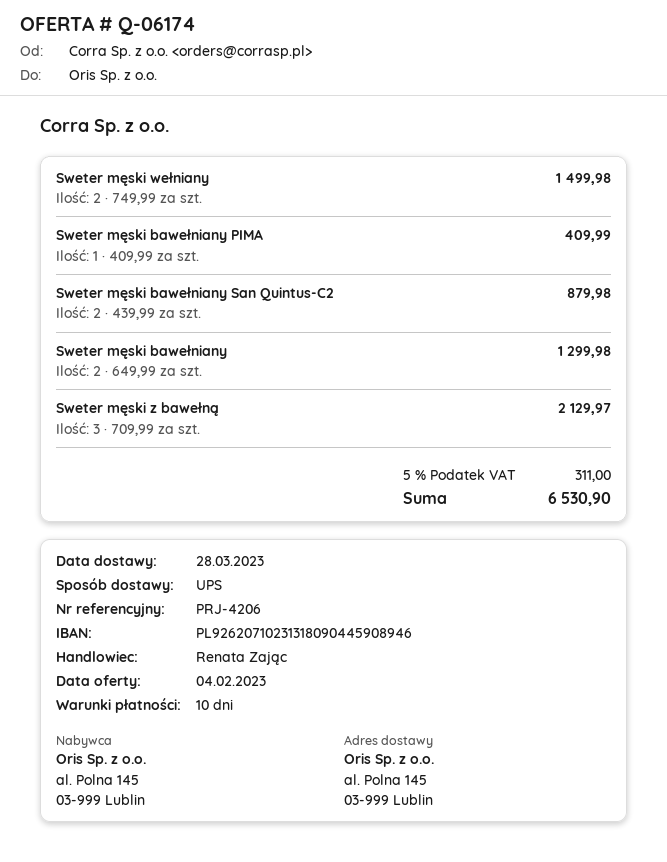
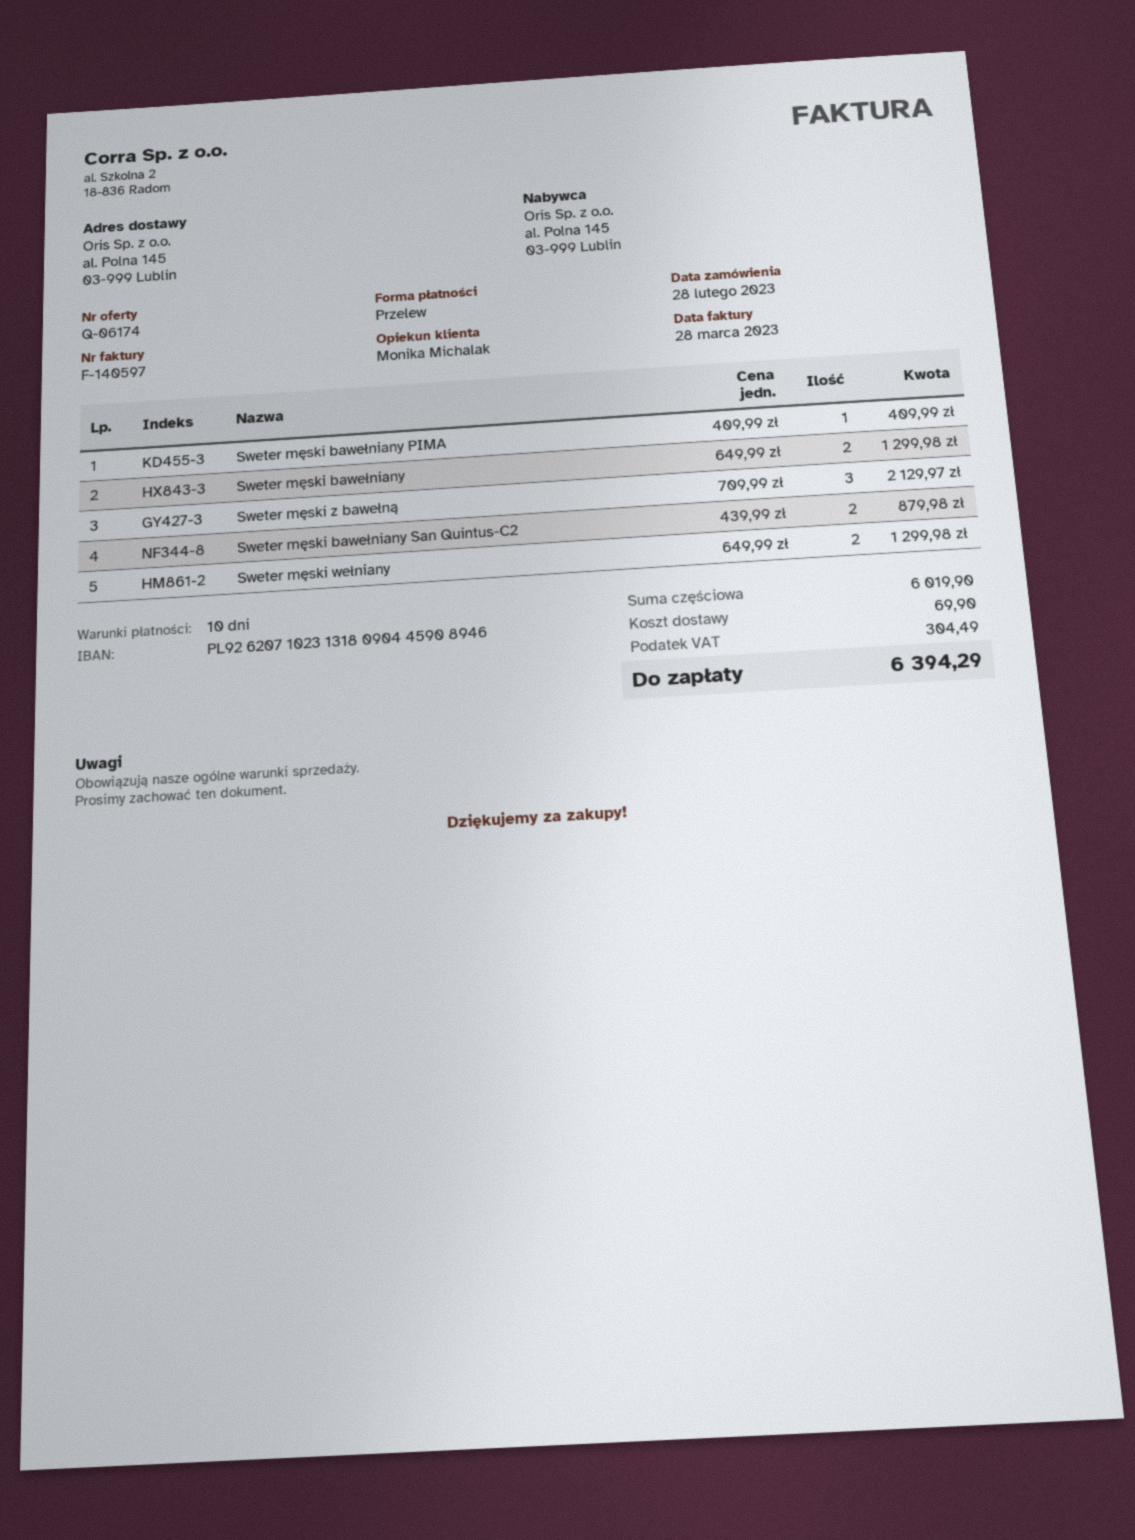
sales rep: Renata Zając -> Monika Michalak
Sweter męski wełniany: 2 x 749.99 = 1499.98 -> 2 x 649.99 = 1299.98
shipping: none -> 69.90
tax: 311.00 -> 304.49
total: 6530.90 -> 6394.29

